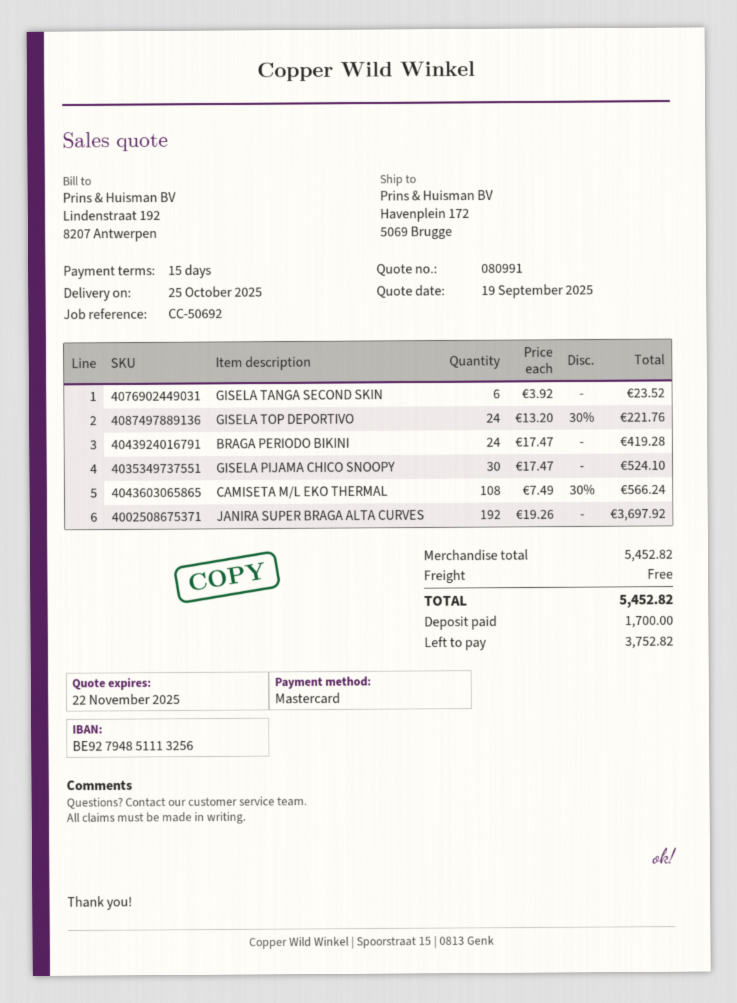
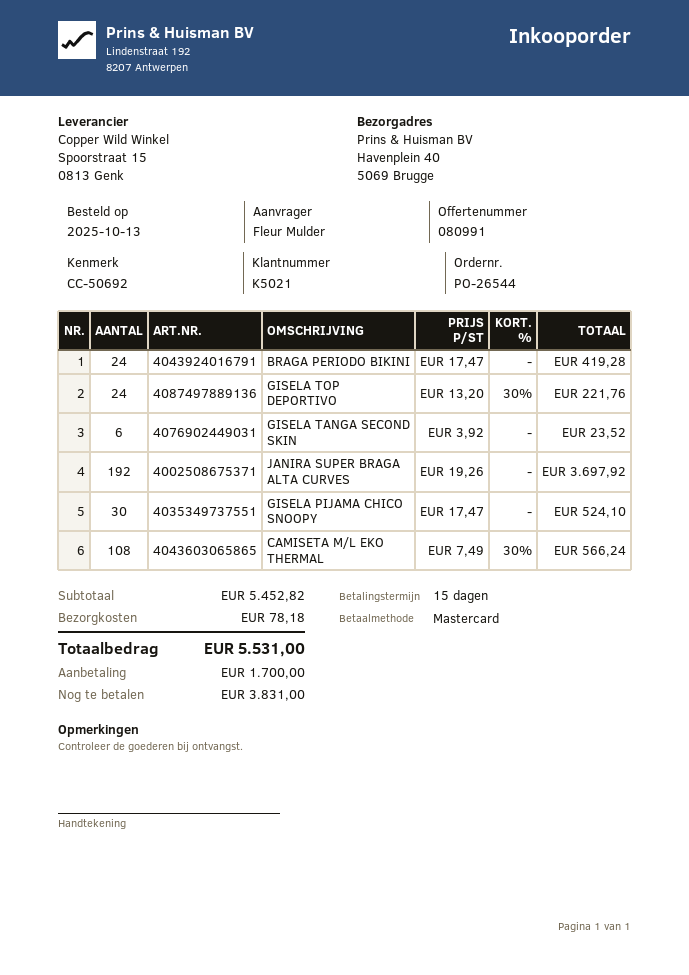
ship to: Havenplein 172, 5069 Brugge -> Havenplein 40, 5069 Brugge
shipping: 0.00 -> 78.18
total: 5452.82 -> 5531.00
balance: 3752.82 -> 3831.00

